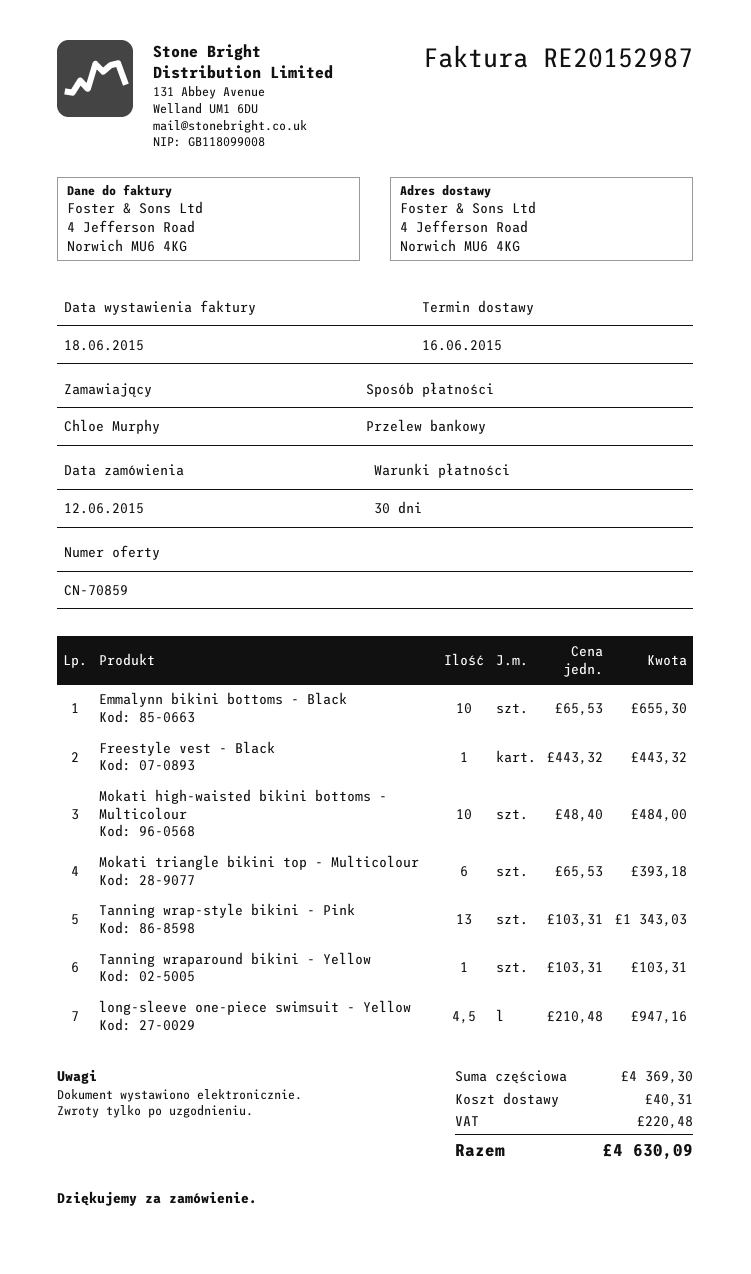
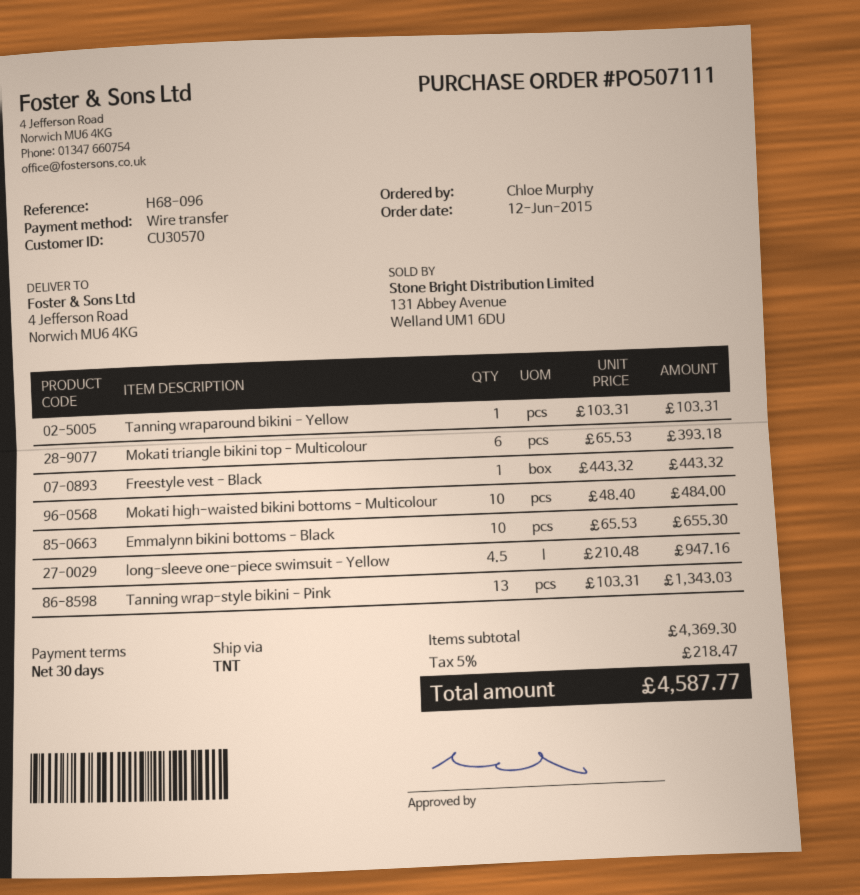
shipping: 40.31 -> none
tax: 220.48 -> 218.47
total: 4630.09 -> 4587.77

